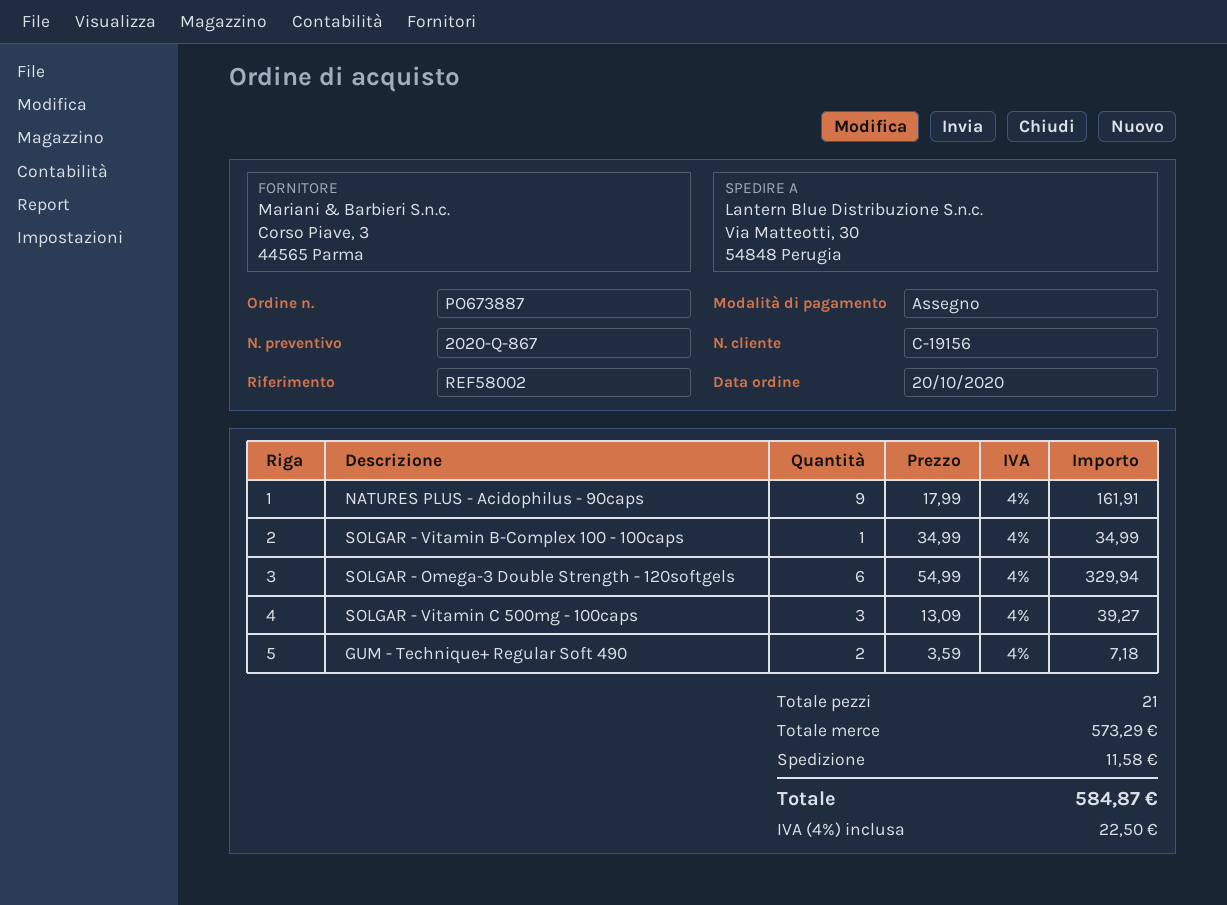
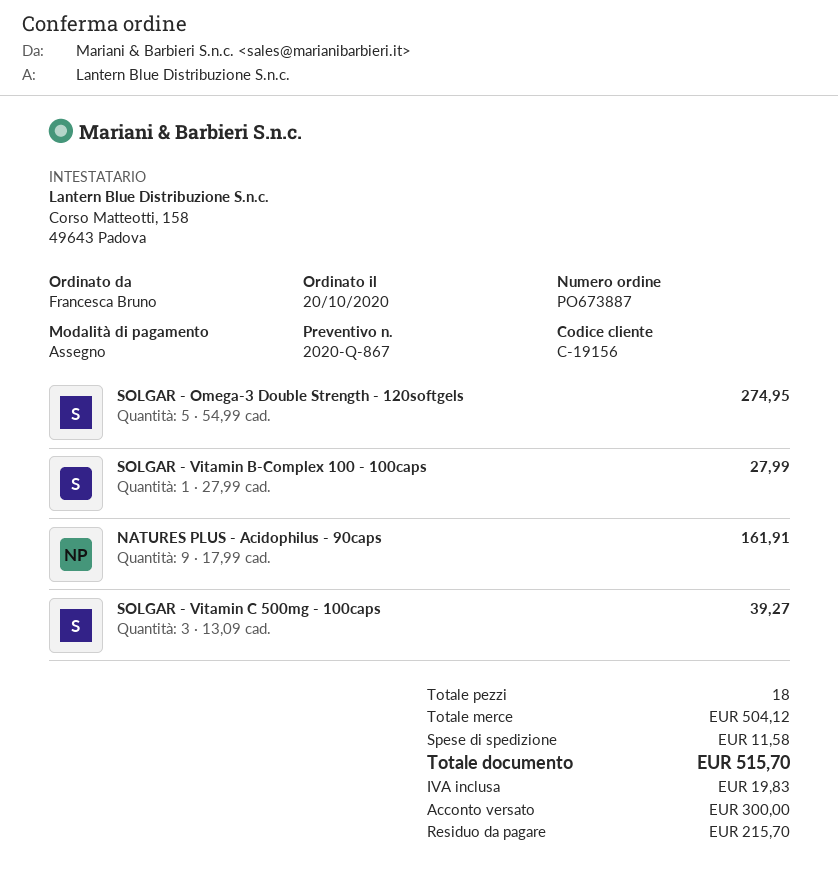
SOLGAR - Vitamin B-Complex 100 - 100caps: 1 x 34.99 = 34.99 -> 1 x 27.99 = 27.99
SOLGAR - Omega-3 Double Strength - 120softgels: 6 x 54.99 = 329.94 -> 5 x 54.99 = 274.95
GUM - Technique+ Regular Soft 490: 2 x 3.59 = 7.18 -> none
total quantity: 21 -> 18
subtotal: 573.29 -> 504.12
tax: 22.50 -> 19.83
total: 584.87 -> 515.70

